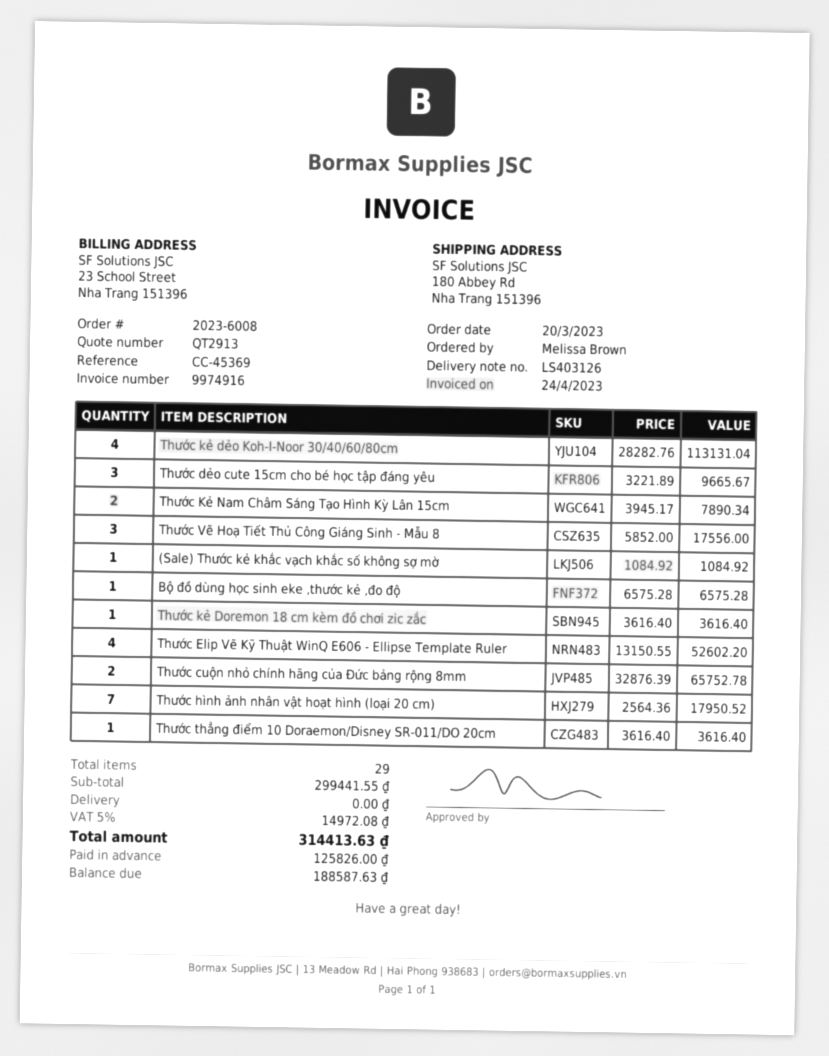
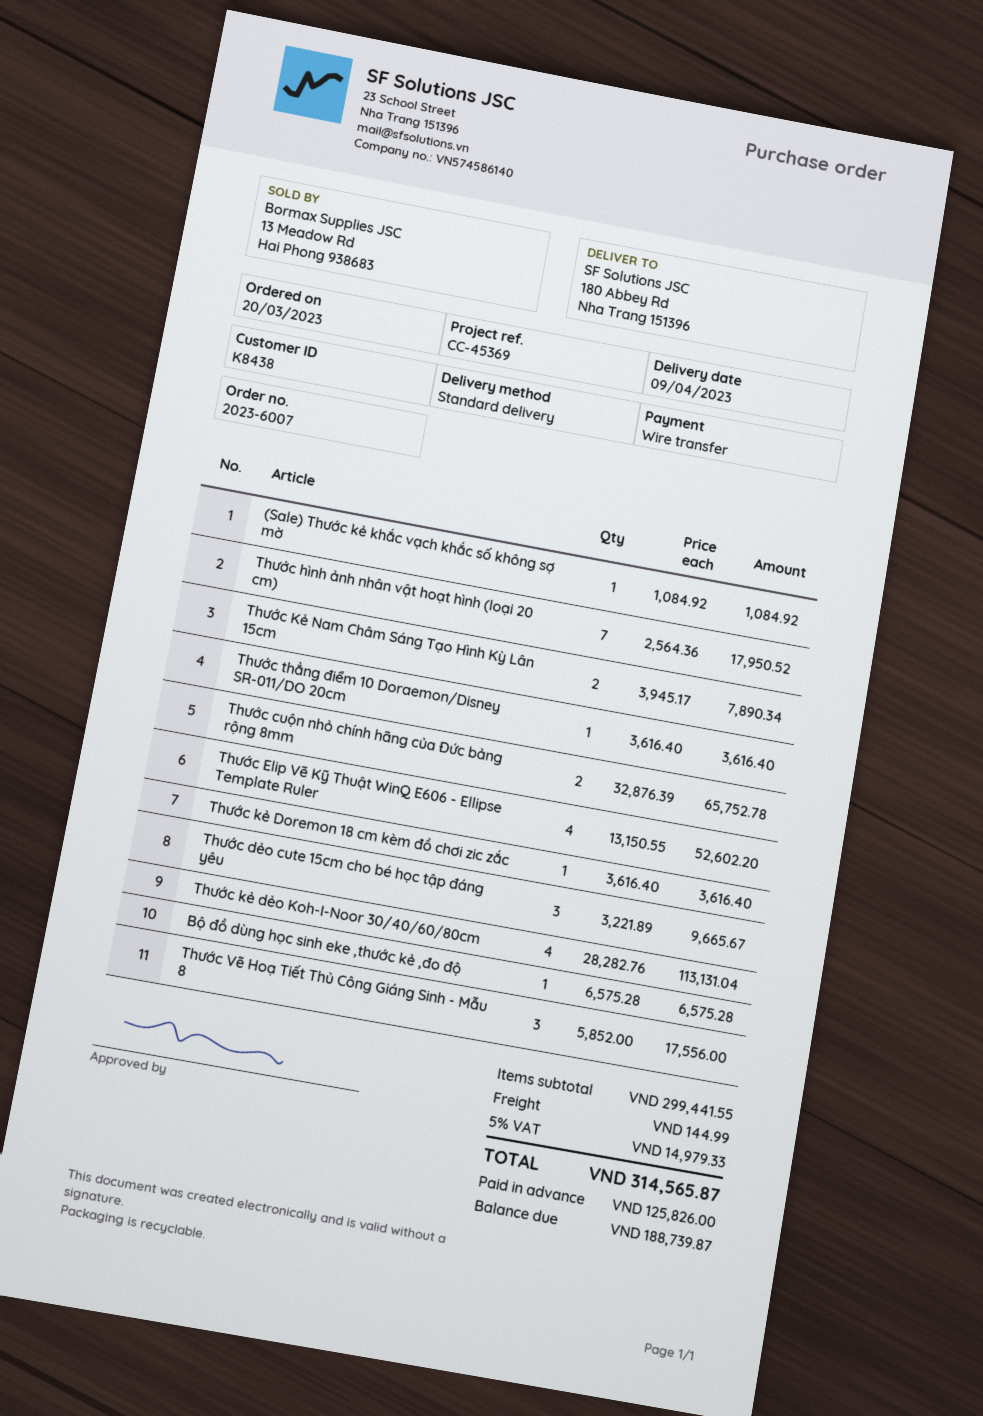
order number: 2023-6008 -> 2023-6007
shipping: 0.00 -> 144.99
tax: 5% = 14972.08 -> 5% = 14979.33
total: 314413.63 -> 314565.87
balance: 188587.63 -> 188739.87

